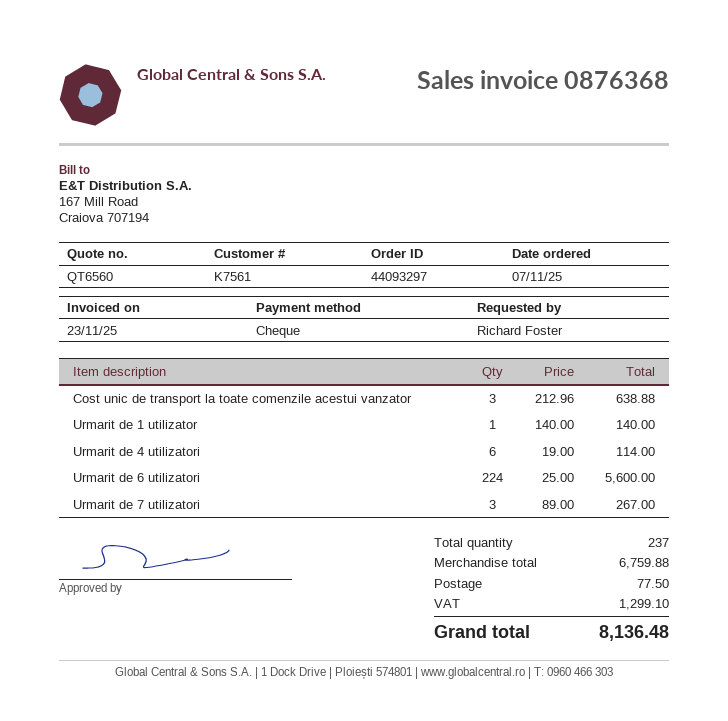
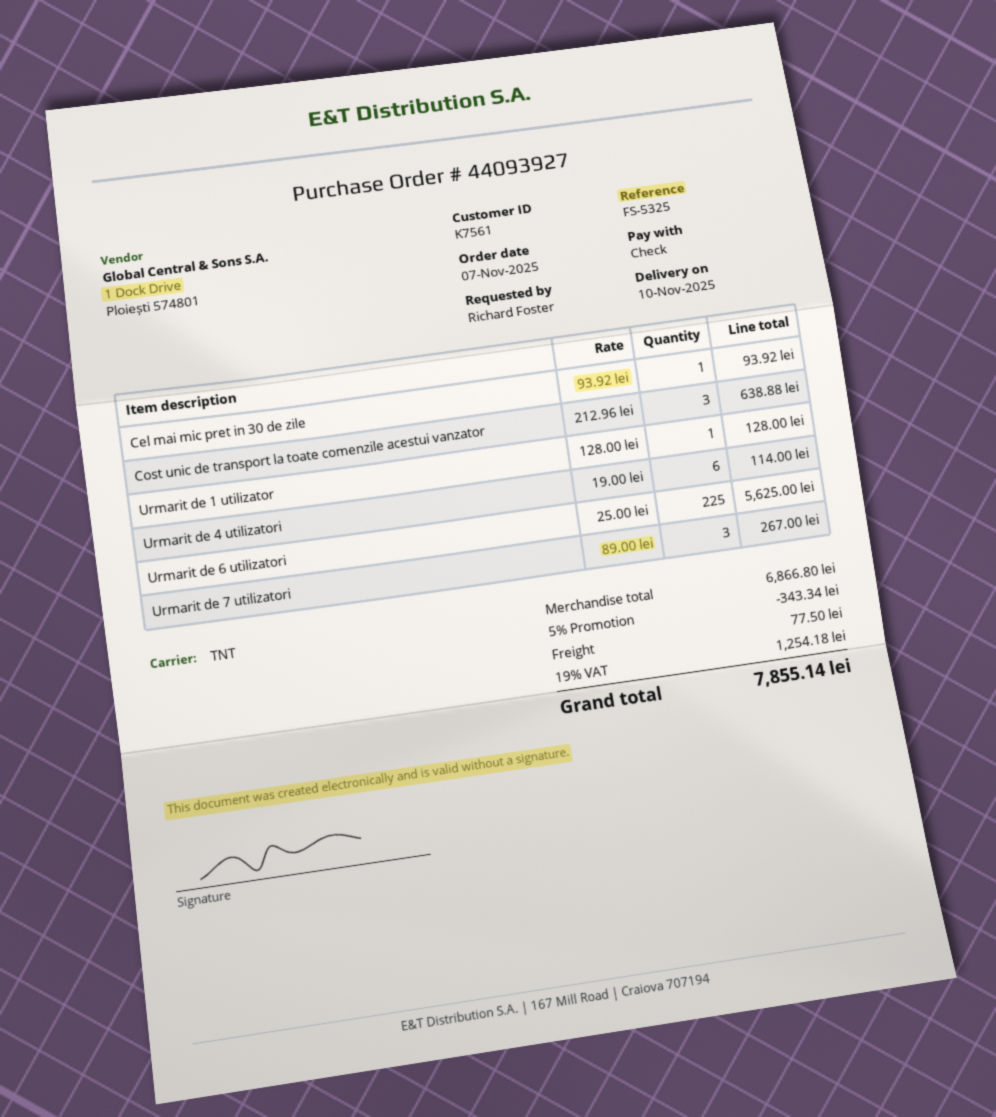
order number: 44093297 -> 44093927
Urmarit de 1 utilizator: 1 x 140.00 = 140.00 -> 1 x 128.00 = 128.00
Urmarit de 6 utilizatori: 224 x 25.00 = 5600.00 -> 225 x 25.00 = 5625.00
Cel mai mic pret in 30 de zile: none -> 1 x 93.92 = 93.92
subtotal: 6759.88 -> 6866.80
discount: none -> 5% = 343.34
tax: 1299.10 -> 1254.18
total: 8136.48 -> 7855.14

